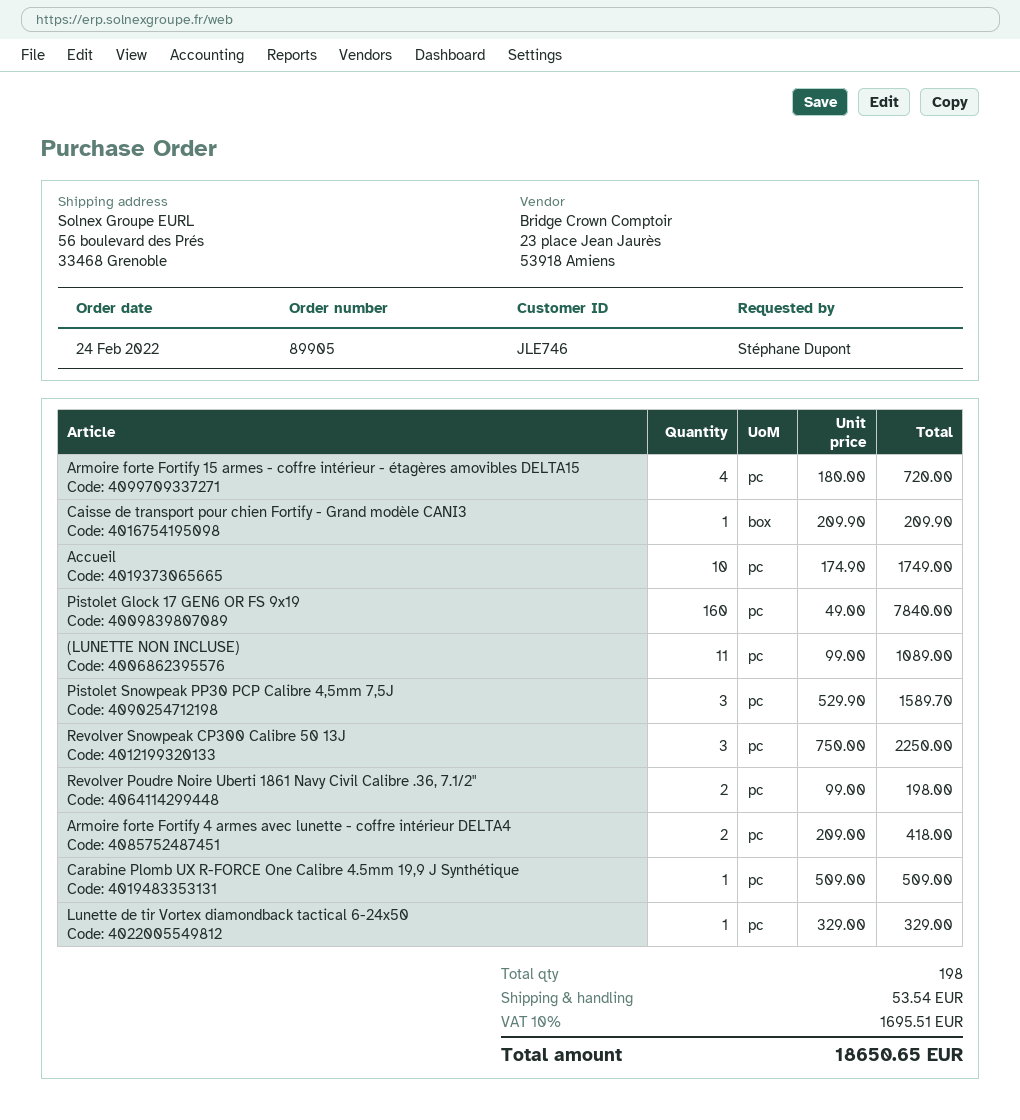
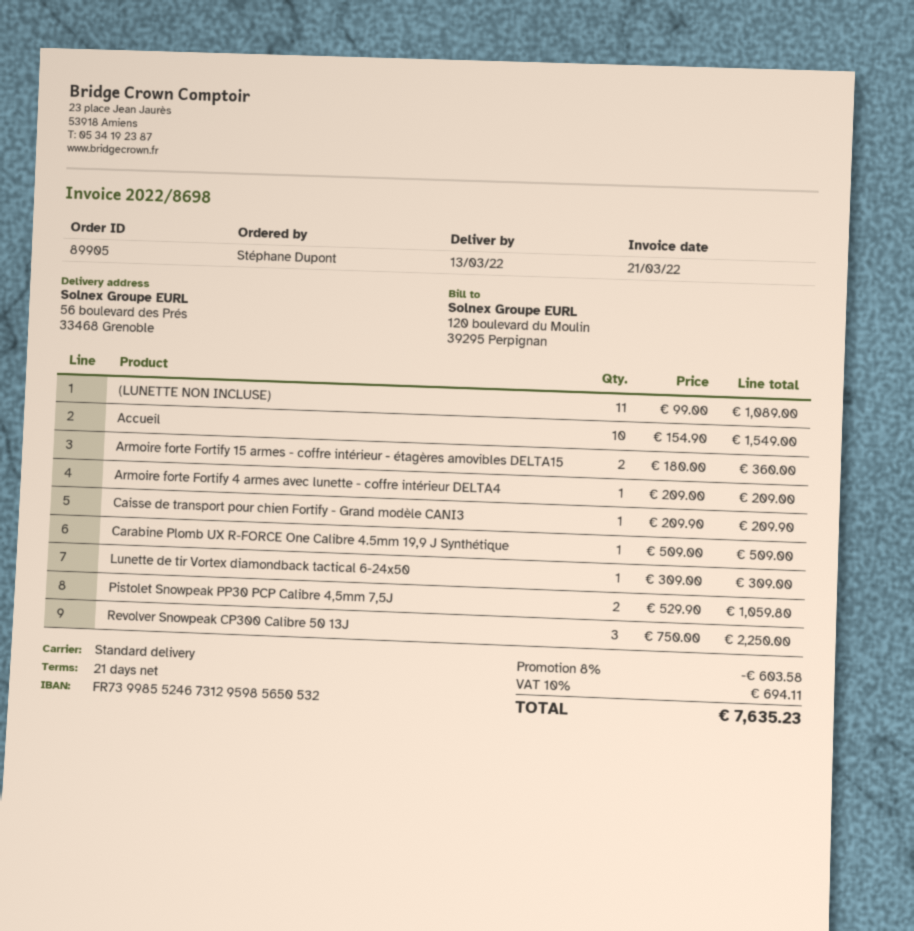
Armoire forte Fortify 15 armes - coffre intérieur - étagères amovibles DELTA15: 4 x 180.00 = 720.00 -> 2 x 180.00 = 360.00
Accueil: 10 x 174.90 = 1749.00 -> 10 x 154.90 = 1549.00
Pistolet Glock 17 GEN6 OR FS 9x19: 160 x 49.00 = 7840.00 -> none
Pistolet Snowpeak PP30 PCP Calibre 4,5mm 7,5J: 3 x 529.90 = 1589.70 -> 2 x 529.90 = 1059.80
Revolver Poudre Noire Uberti 1861 Navy Civil Calibre .36, 7.1/2": 2 x 99.00 = 198.00 -> none
Armoire forte Fortify 4 armes avec lunette - coffre intérieur DELTA4: 2 x 209.00 = 418.00 -> 1 x 209.00 = 209.00
Lunette de tir Vortex diamondback tactical 6-24x50: 1 x 329.00 = 329.00 -> 1 x 309.00 = 309.00
discount: none -> 8% = 603.58
shipping: 53.54 -> none
tax: 10% = 1695.51 -> 10% = 694.11
total: 18650.65 -> 7635.23

